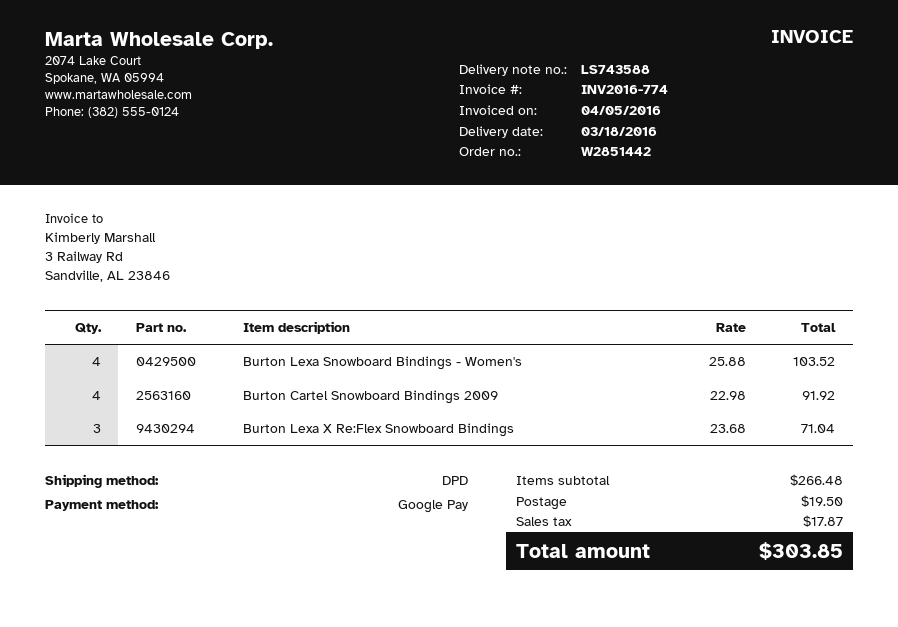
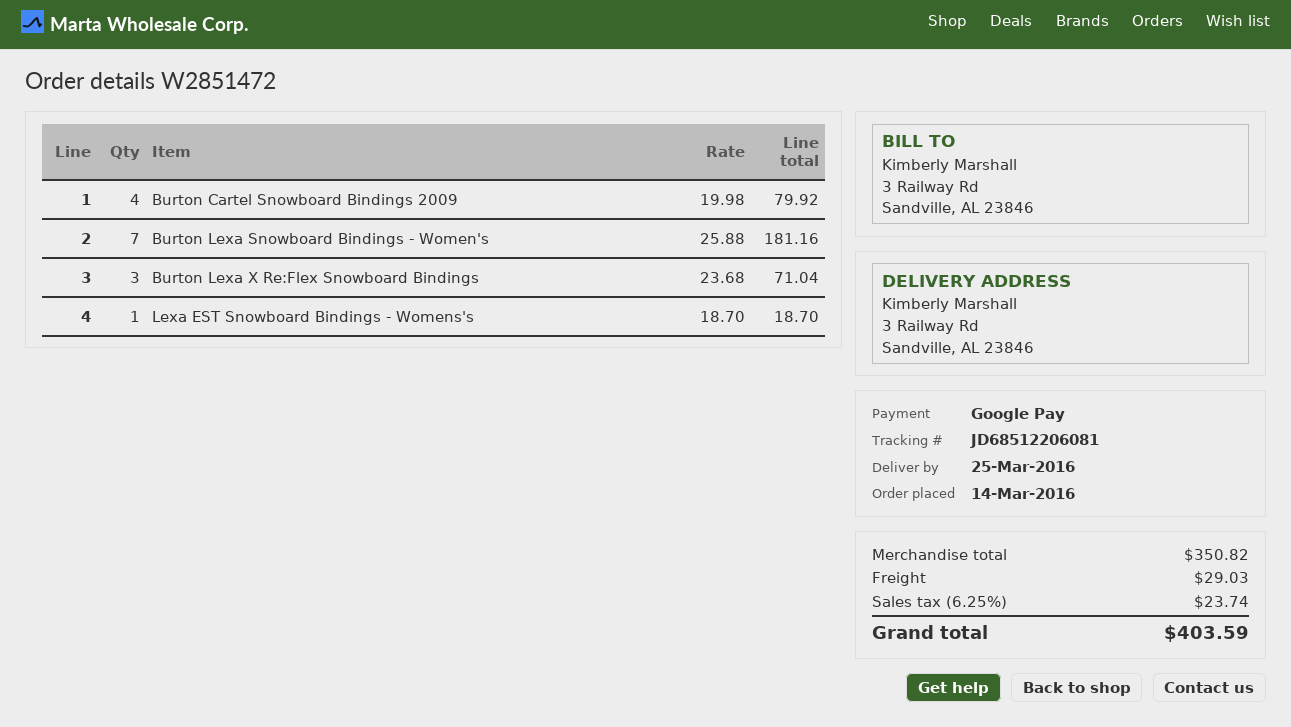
order number: W2851442 -> W2851472
delivery date: 2016-03-18 -> 2016-03-25
Burton Lexa Snowboard Bindings - Women's: 4 x 25.88 = 103.52 -> 7 x 25.88 = 181.16
Burton Cartel Snowboard Bindings 2009: 4 x 22.98 = 91.92 -> 4 x 19.98 = 79.92
Lexa EST Snowboard Bindings - Womens's: none -> 1 x 18.70 = 18.70
subtotal: 266.48 -> 350.82
shipping: 19.50 -> 29.03
tax: 17.87 -> 23.74
total: 303.85 -> 403.59

